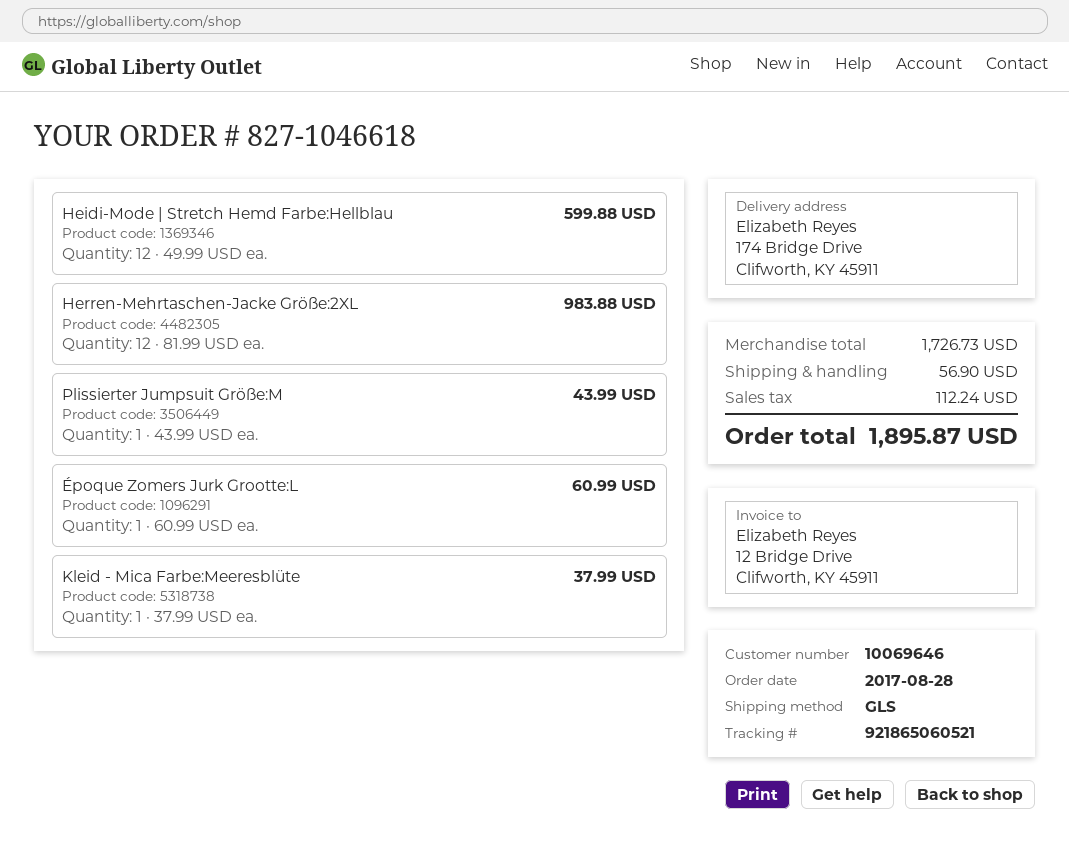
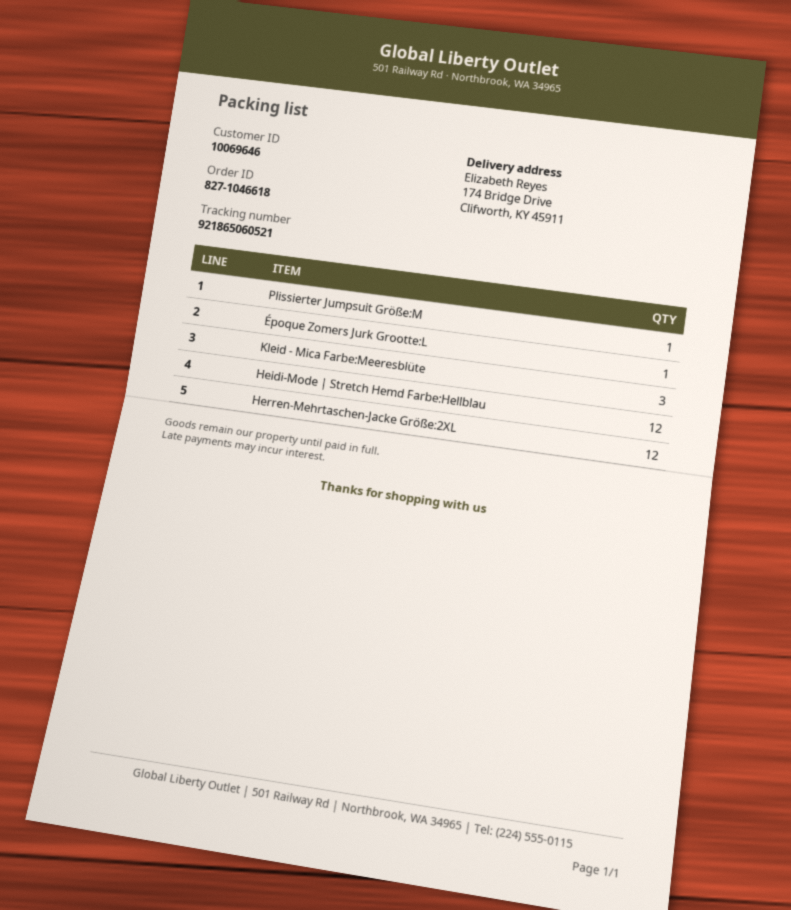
Kleid - Mica Farbe:Meeresblüte: 1 -> 3

